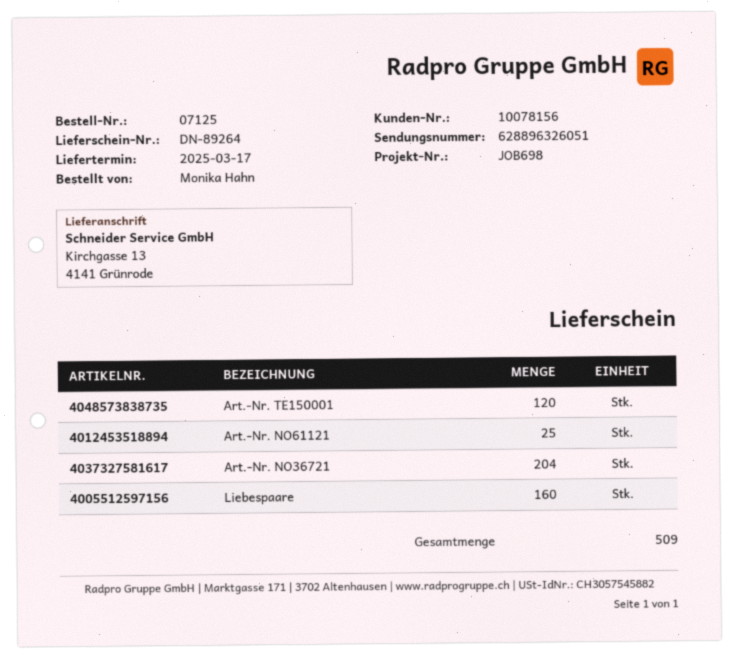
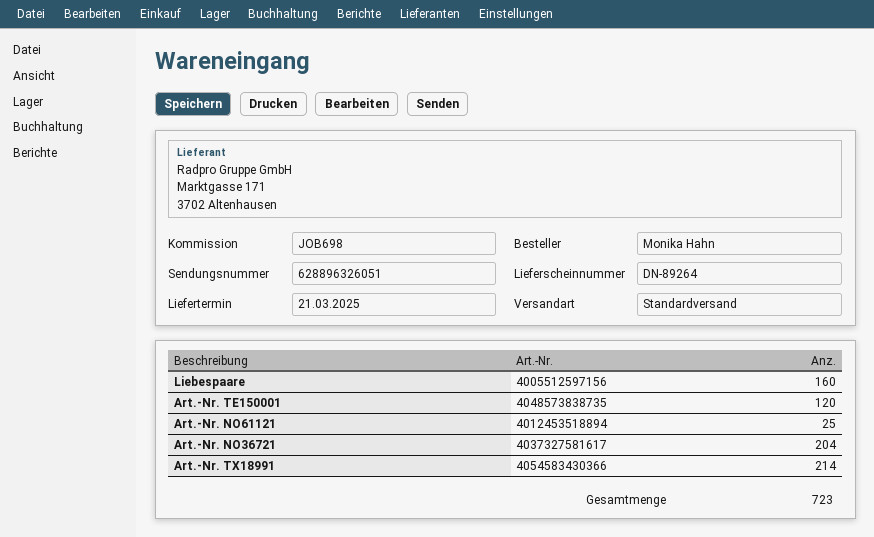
delivery date: 2025-03-17 -> 2025-03-21
Art.-Nr. TX18991: none -> 214
total quantity: 509 -> 723

